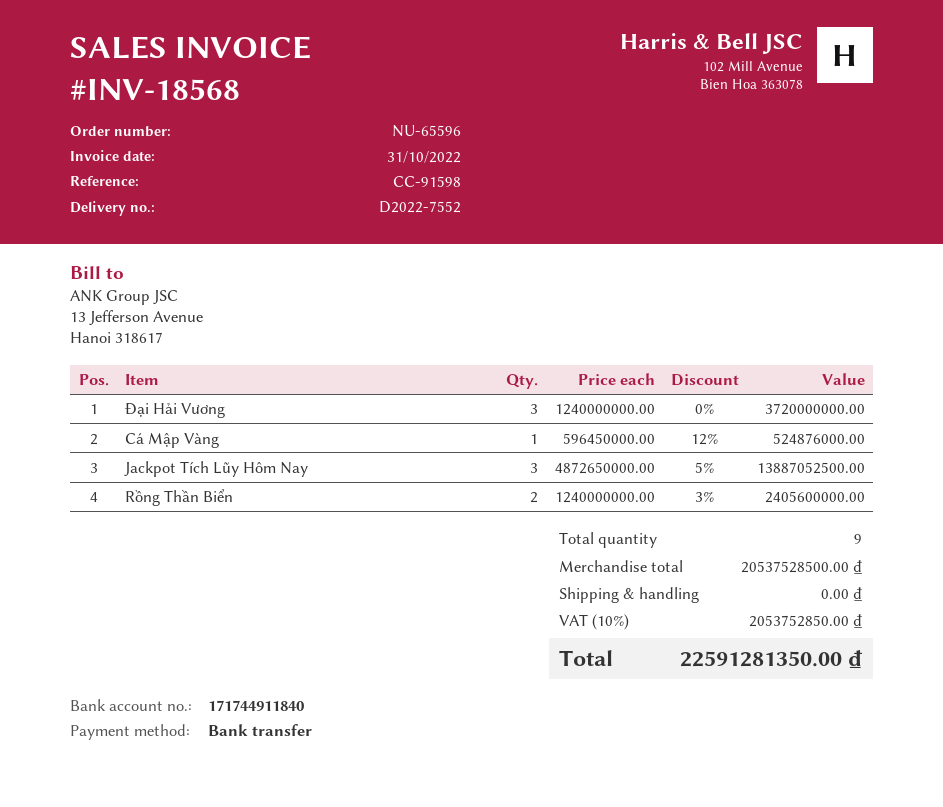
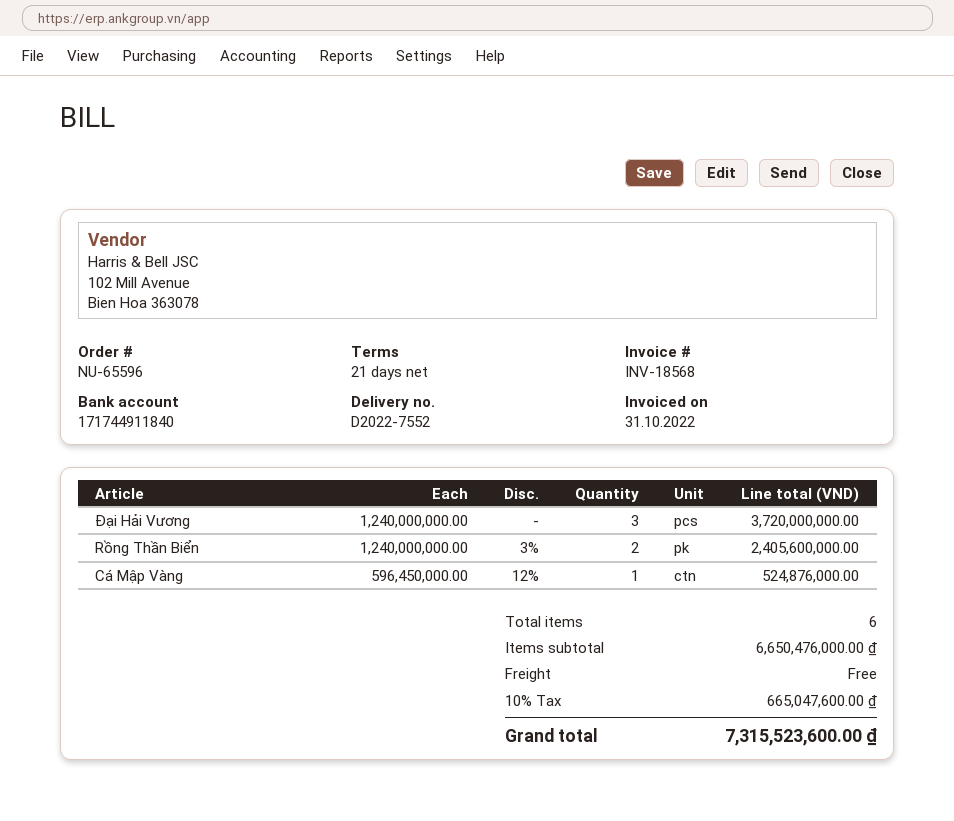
Jackpot Tích Lũy Hôm Nay: 3 x 4872650000.00 - 5% = 13887052500.00 -> none
total quantity: 9 -> 6
subtotal: 20537528500.00 -> 6650476000.00
tax: 10% = 2053752850.00 -> 10% = 665047600.00
total: 22591281350.00 -> 7315523600.00

